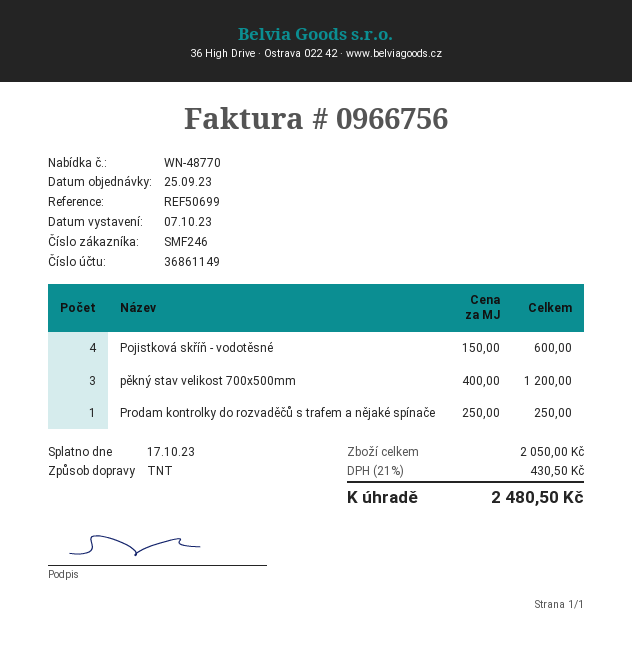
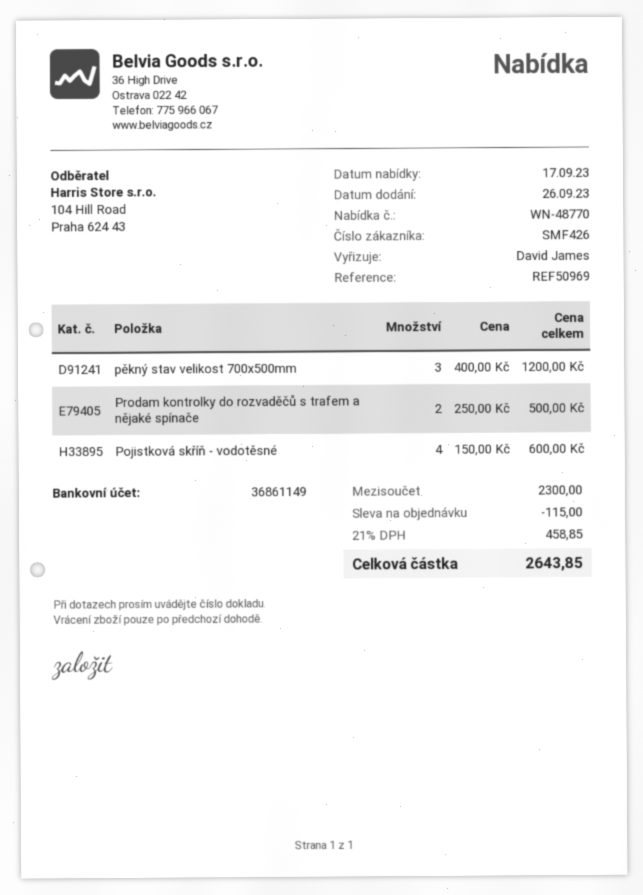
customer number: SMF246 -> SMF426
reference: REF50699 -> REF50969
Prodam kontrolky do rozvaděčů s trafem a nějaké spínače: 1 x 250.00 = 250.00 -> 2 x 250.00 = 500.00
subtotal: 2050.00 -> 2300.00
discount: none -> 115.00
tax: 21% = 430.50 -> 21% = 458.85
total: 2480.50 -> 2643.85

